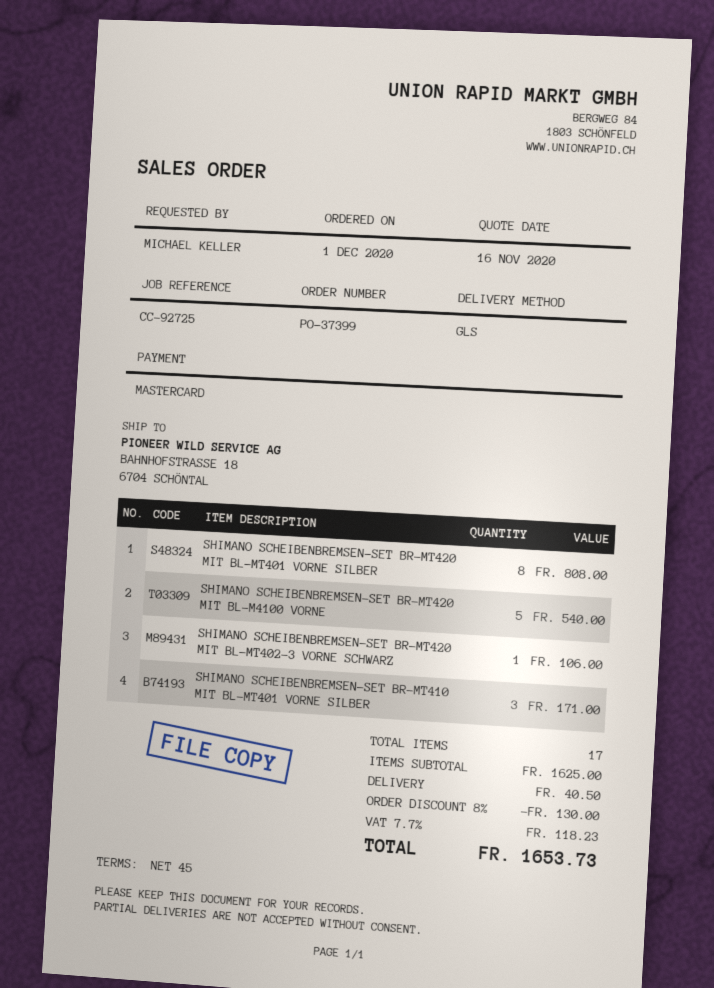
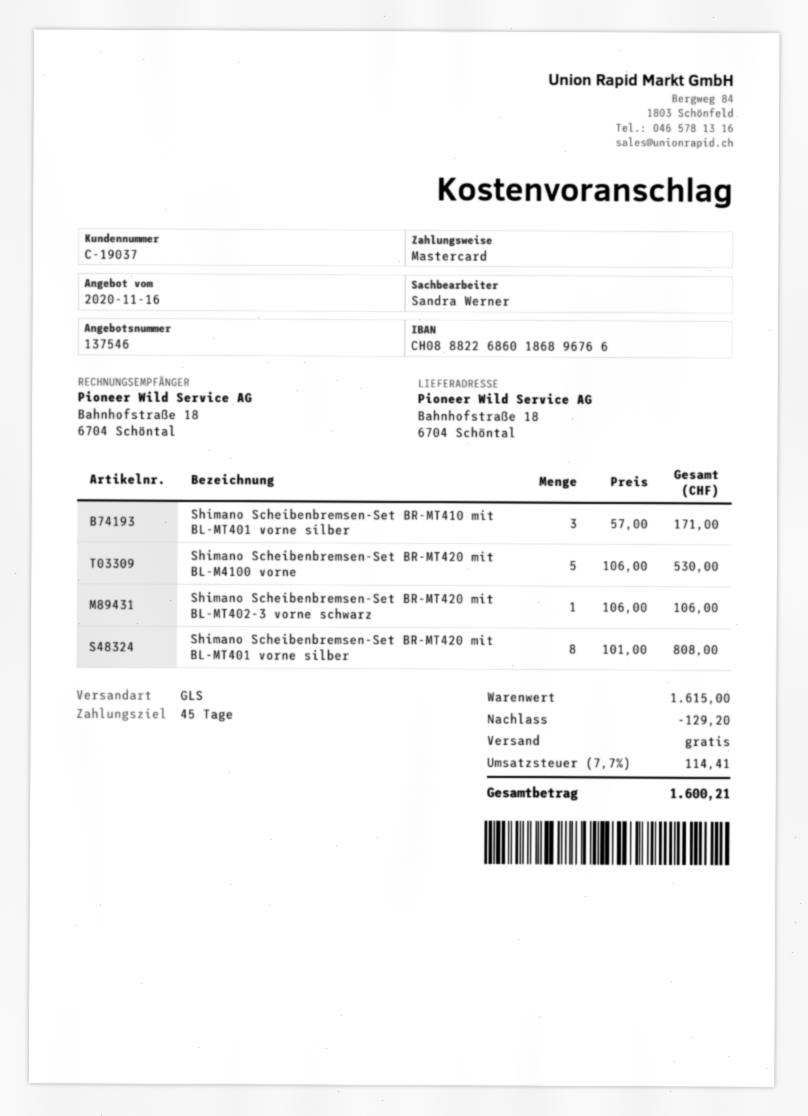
SHIMANO SCHEIBENBREMSEN-SET BR-MT420 MIT BL-M4100 VORNE: 5 for 540.00 -> 5 for 530.00
subtotal: 1625.00 -> 1615.00
discount: 130.00 -> 129.20
shipping: 40.50 -> 0.00
tax: 7.7% = 118.23 -> 7.7% = 114.41
total: 1653.73 -> 1600.21

